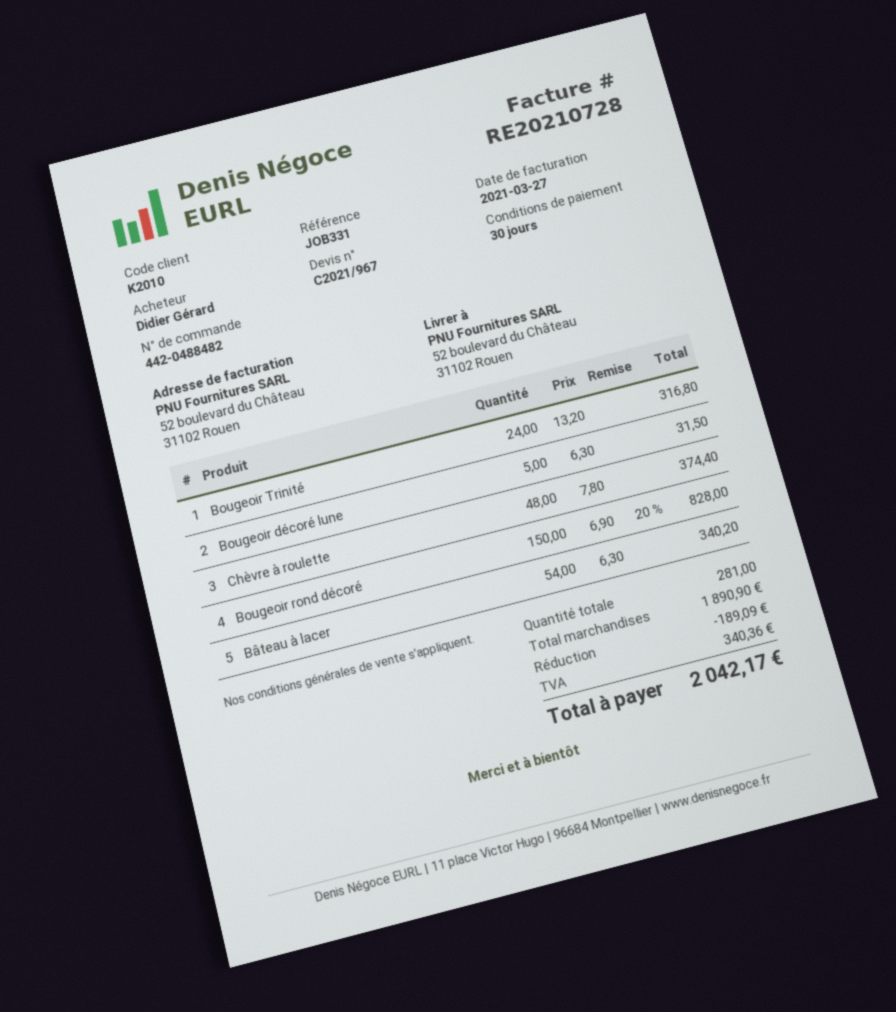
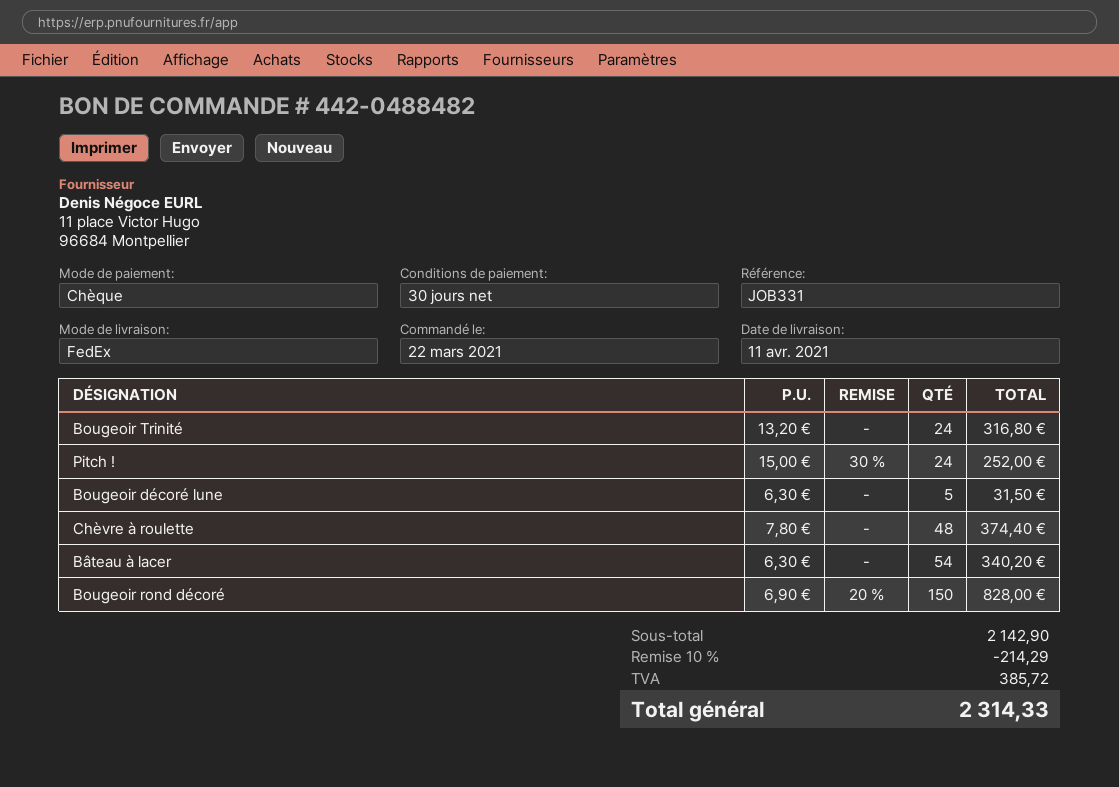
Pitch !: none -> 24 x 15.00 - 30% = 252.00
subtotal: 1890.90 -> 2142.90
discount: 189.09 -> 214.29
tax: 340.36 -> 385.72
total: 2042.17 -> 2314.33

